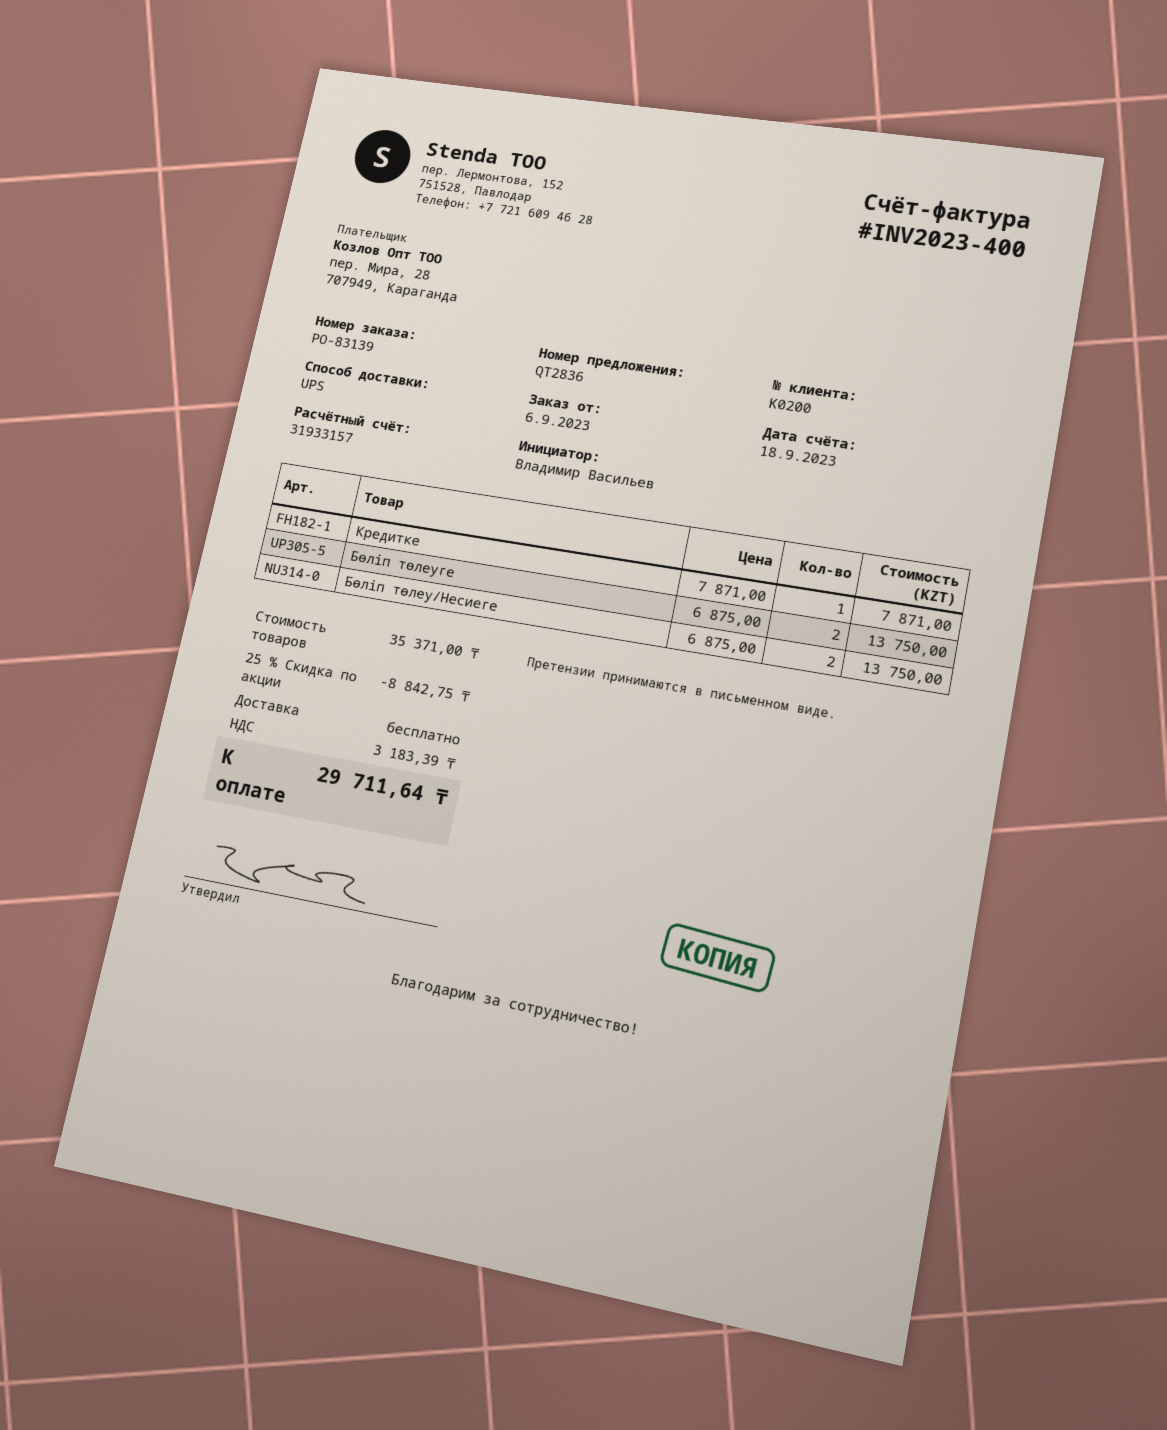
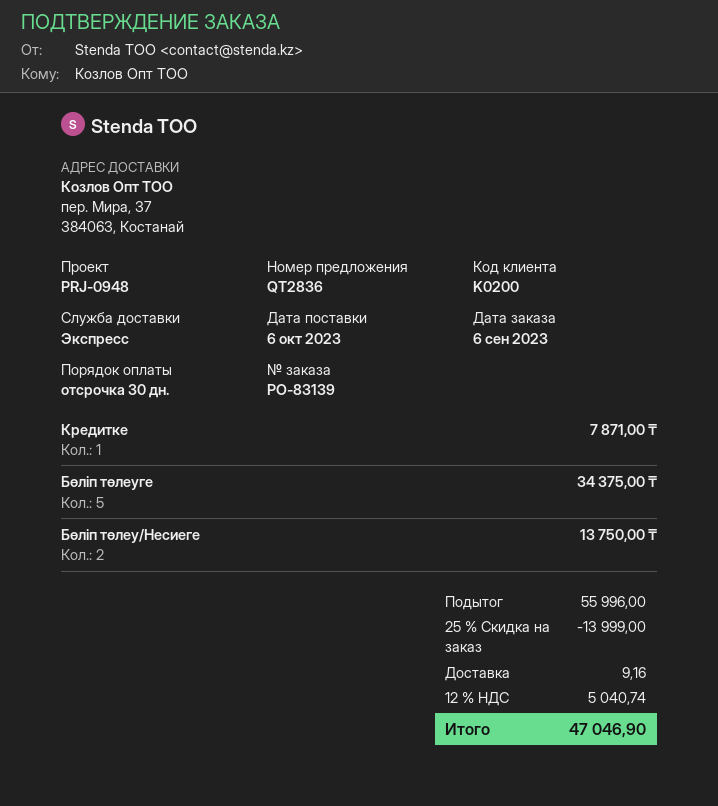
shipping method: UPS -> express
Бөліп төлеуге: 2 for 13750.00 -> 5 for 34375.00
subtotal: 35371.00 -> 55996.00
discount: 25% = 8842.75 -> 25% = 13999.00
shipping: 0.00 -> 9.16
tax: 3183.39 -> 5040.74
total: 29711.64 -> 47046.90

